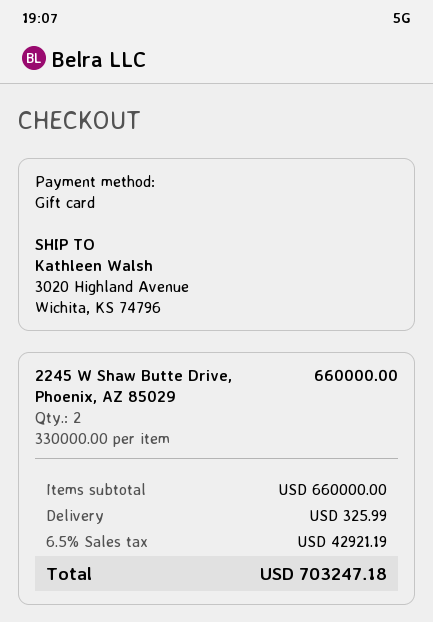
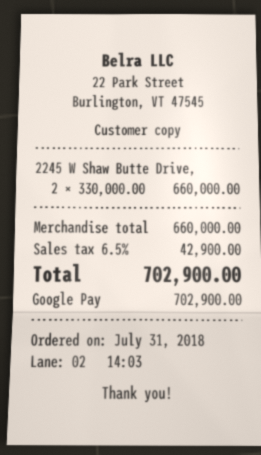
payment method: gift card -> Google Pay
shipping: 325.99 -> none
tax: 6.5% = 42921.19 -> 6.5% = 42900.00
total: 703247.18 -> 702900.00

